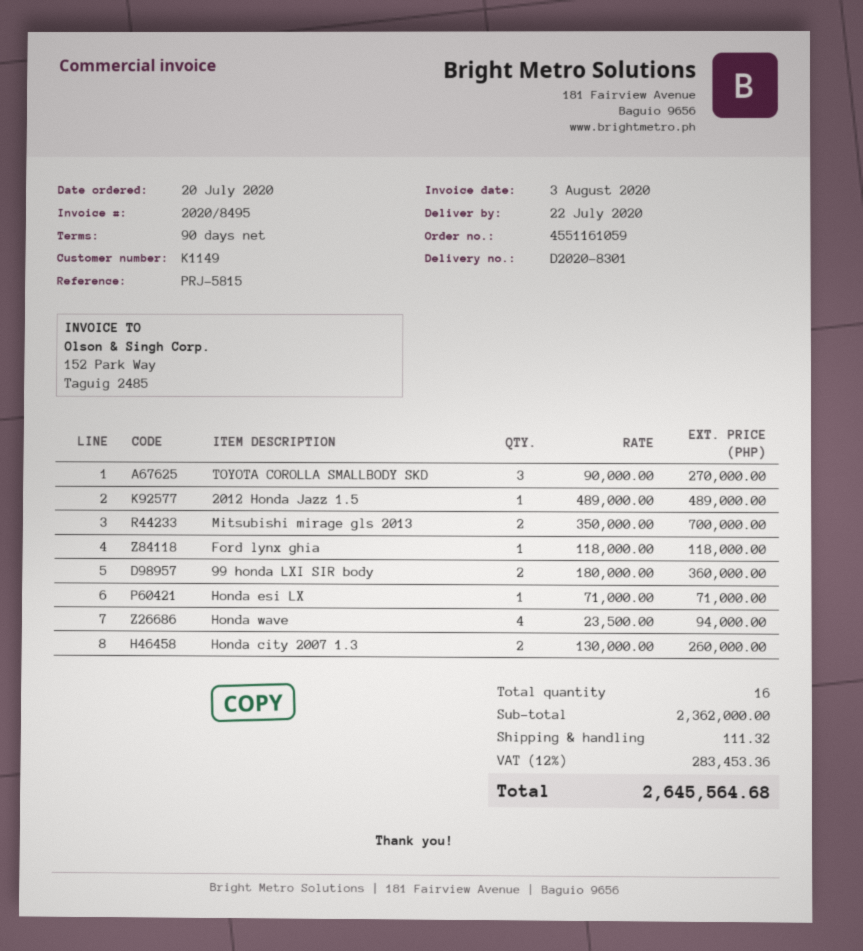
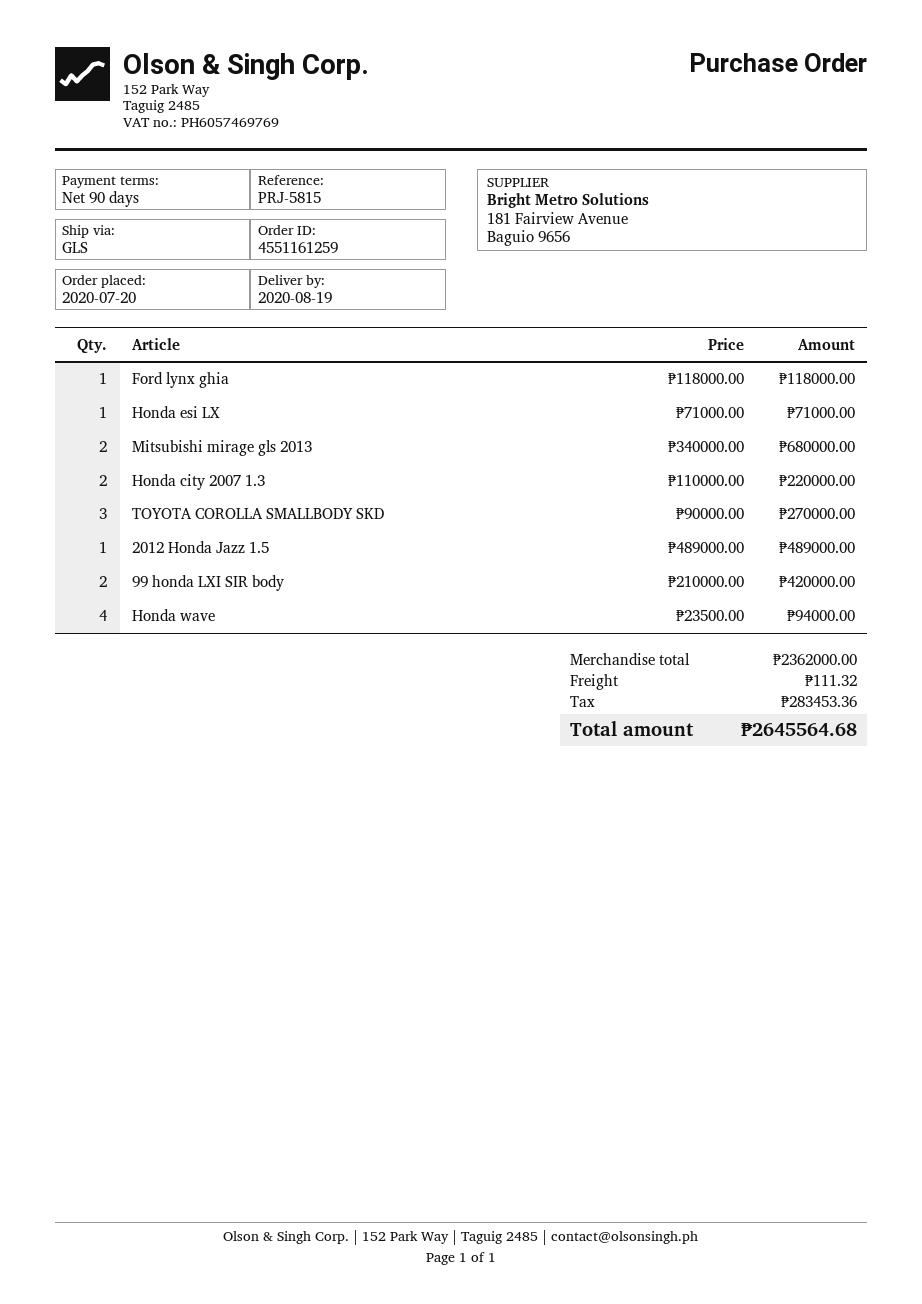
order number: 4551161059 -> 4551161259
delivery date: 2020-07-22 -> 2020-08-19
Mitsubishi mirage gls 2013: 2 x 350000.00 = 700000.00 -> 2 x 340000.00 = 680000.00
99 honda LXI SIR body: 2 x 180000.00 = 360000.00 -> 2 x 210000.00 = 420000.00
Honda city 2007 1.3: 2 x 130000.00 = 260000.00 -> 2 x 110000.00 = 220000.00

